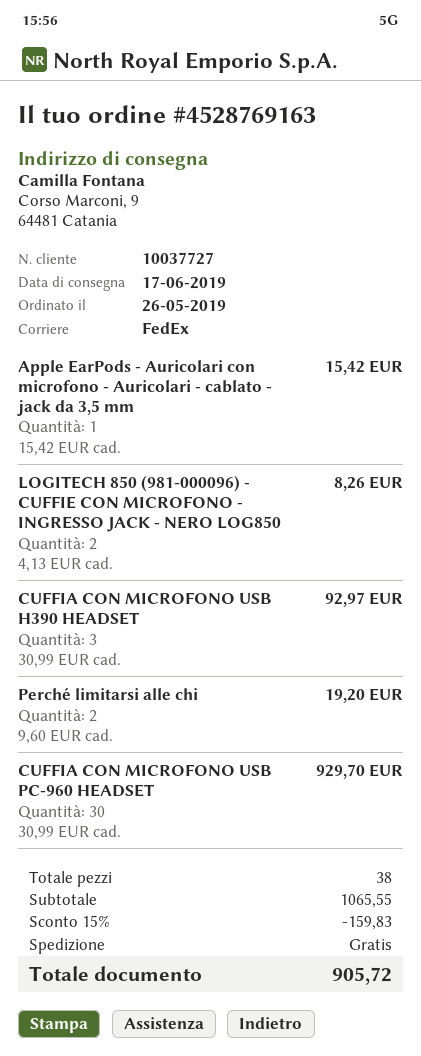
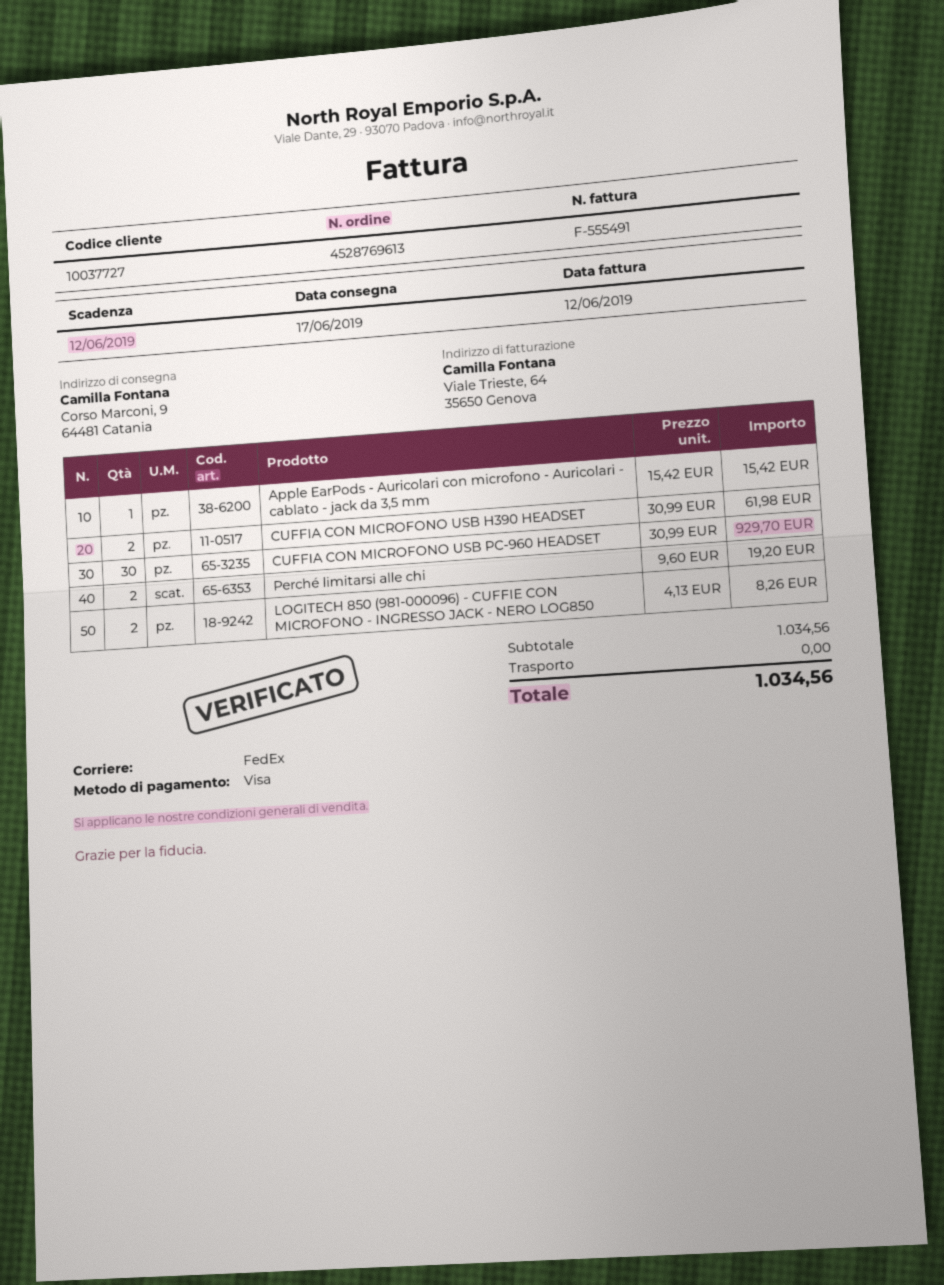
order number: 4528769163 -> 4528769613
CUFFIA CON MICROFONO USB H390 HEADSET: 3 x 30.99 = 92.97 -> 2 x 30.99 = 61.98
subtotal: 1065.55 -> 1034.56
discount: 15% = 159.83 -> none
total: 905.72 -> 1034.56

